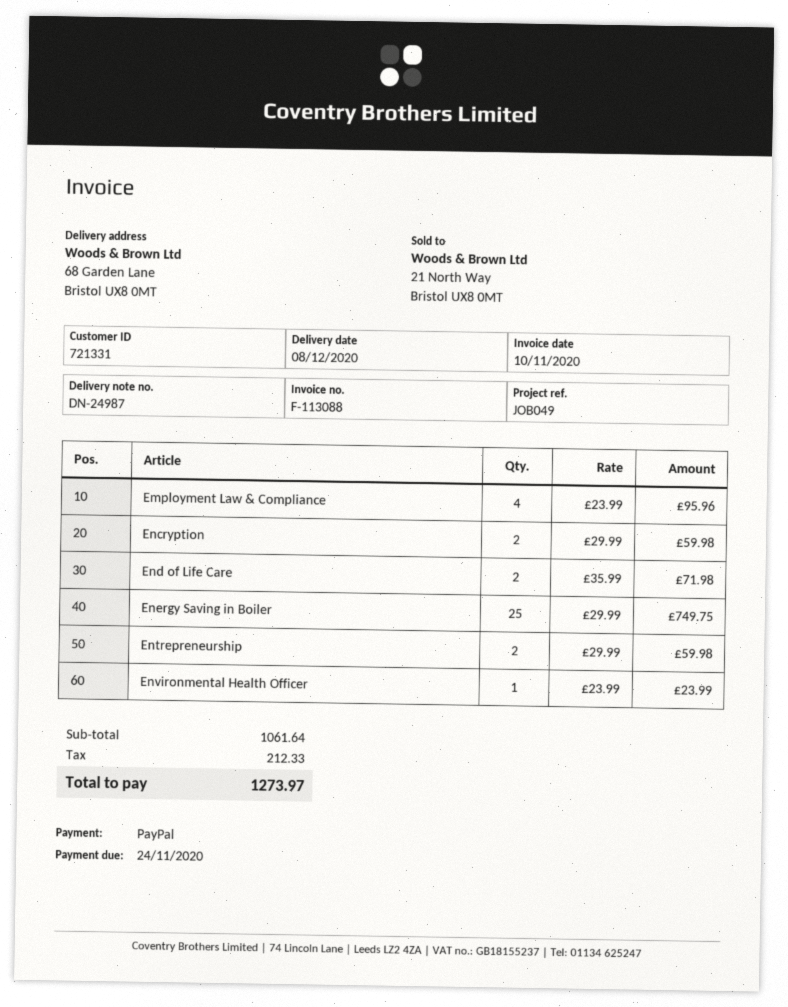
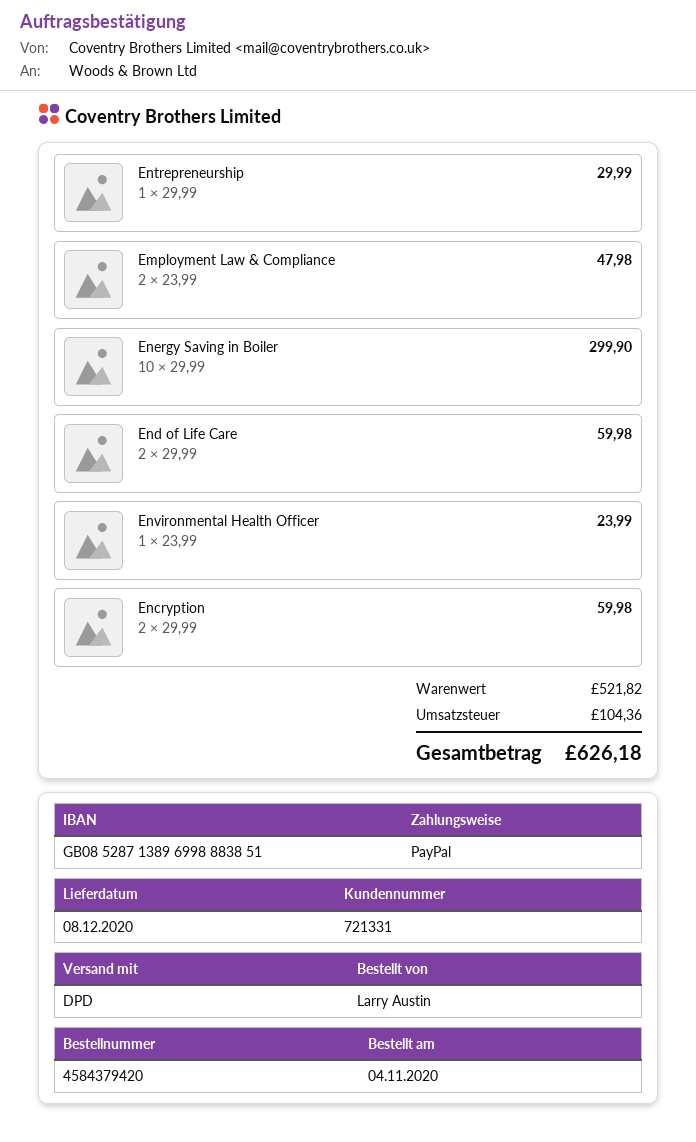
Employment Law & Compliance: 4 x 23.99 = 95.96 -> 2 x 23.99 = 47.98
End of Life Care: 2 x 35.99 = 71.98 -> 2 x 29.99 = 59.98
Energy Saving in Boiler: 25 x 29.99 = 749.75 -> 10 x 29.99 = 299.90
Entrepreneurship: 2 x 29.99 = 59.98 -> 1 x 29.99 = 29.99
subtotal: 1061.64 -> 521.82
tax: 212.33 -> 104.36
total: 1273.97 -> 626.18

